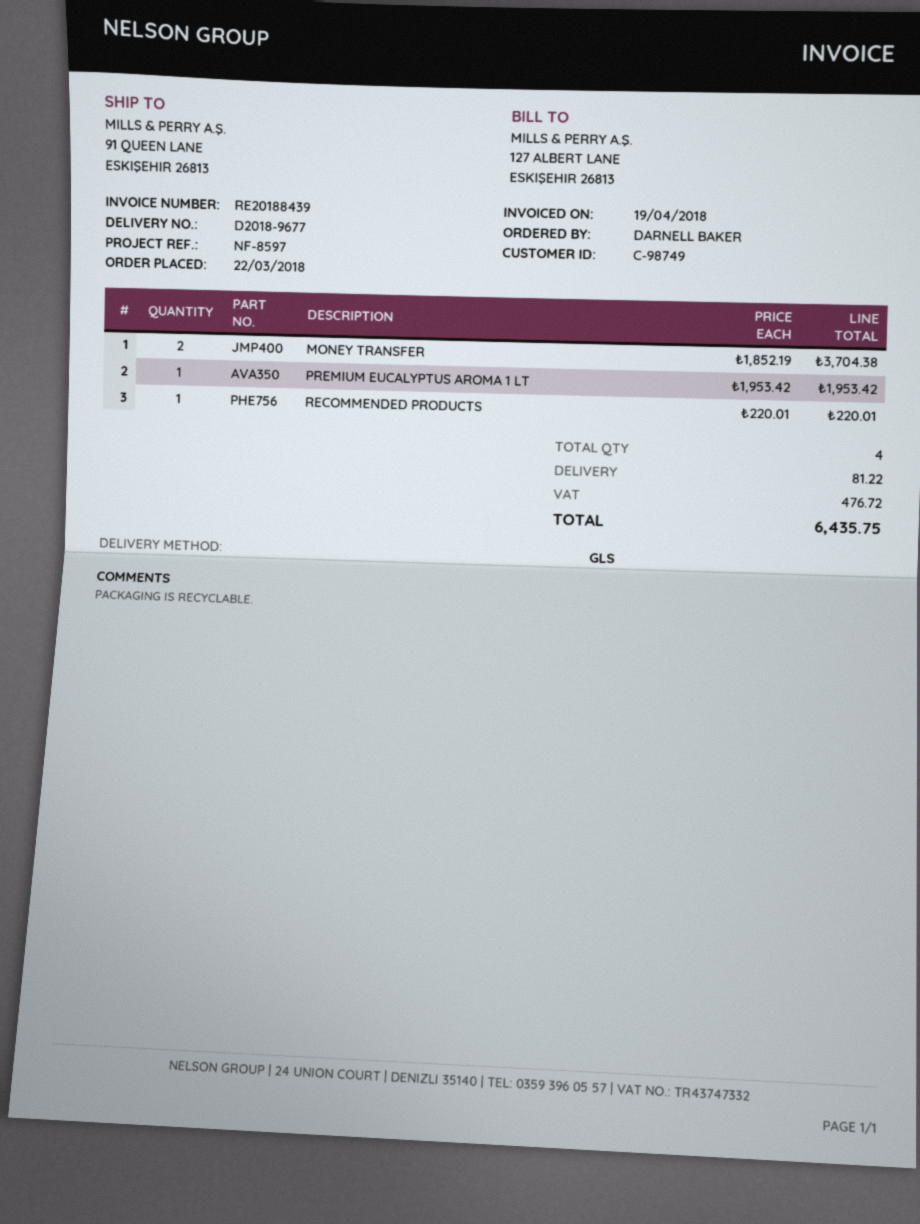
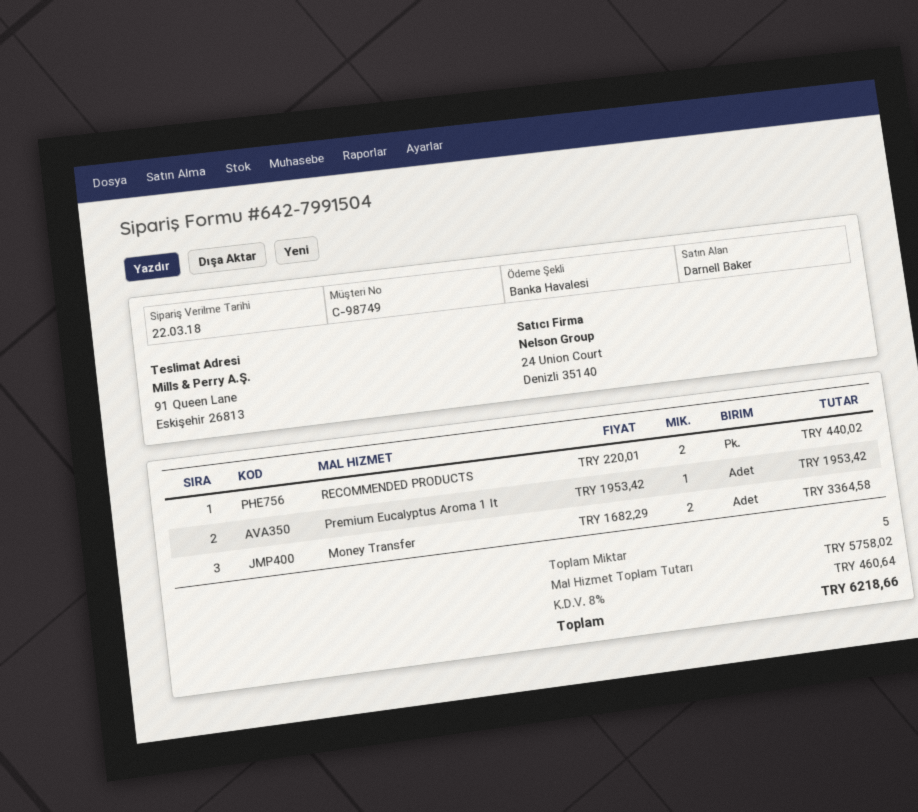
MONEY TRANSFER: 2 x 1852.19 = 3704.38 -> 2 x 1682.29 = 3364.58
RECOMMENDED PRODUCTS: 1 x 220.01 = 220.01 -> 2 x 220.01 = 440.02
total quantity: 4 -> 5
shipping: 81.22 -> none
tax: 476.72 -> 460.64
total: 6435.75 -> 6218.66

